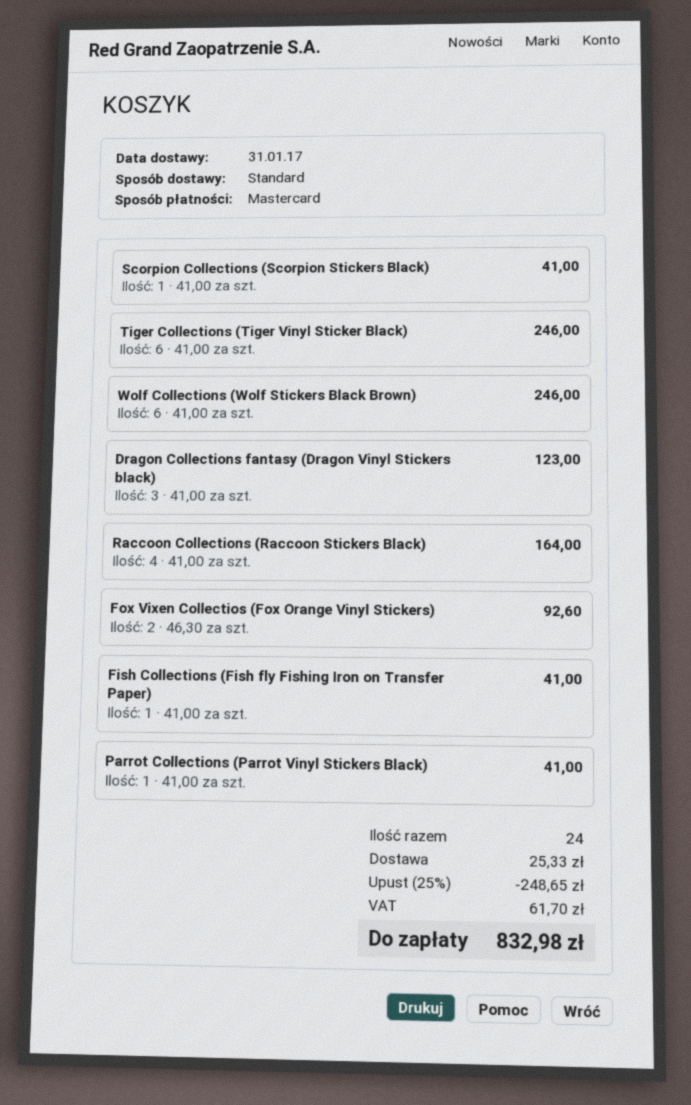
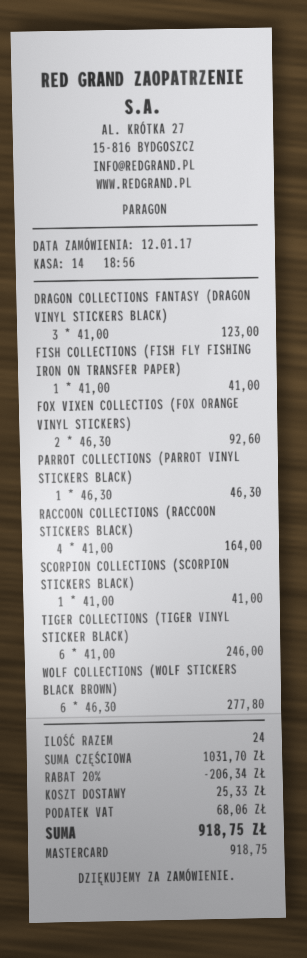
Wolf Collections (Wolf Stickers Black Brown): 6 x 41.00 = 246.00 -> 6 x 46.30 = 277.80
Parrot Collections (Parrot Vinyl Stickers Black): 1 x 41.00 = 41.00 -> 1 x 46.30 = 46.30
discount: 25% = 248.65 -> 20% = 206.34
tax: 61.70 -> 68.06
total: 832.98 -> 918.75

